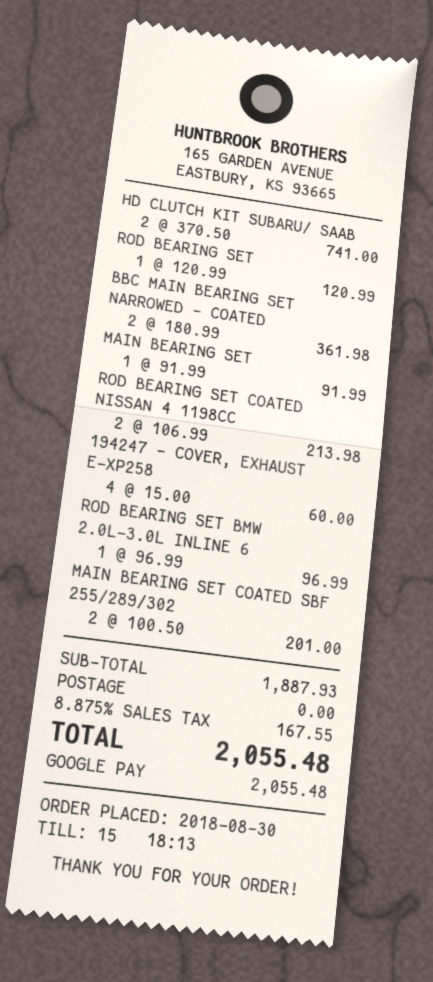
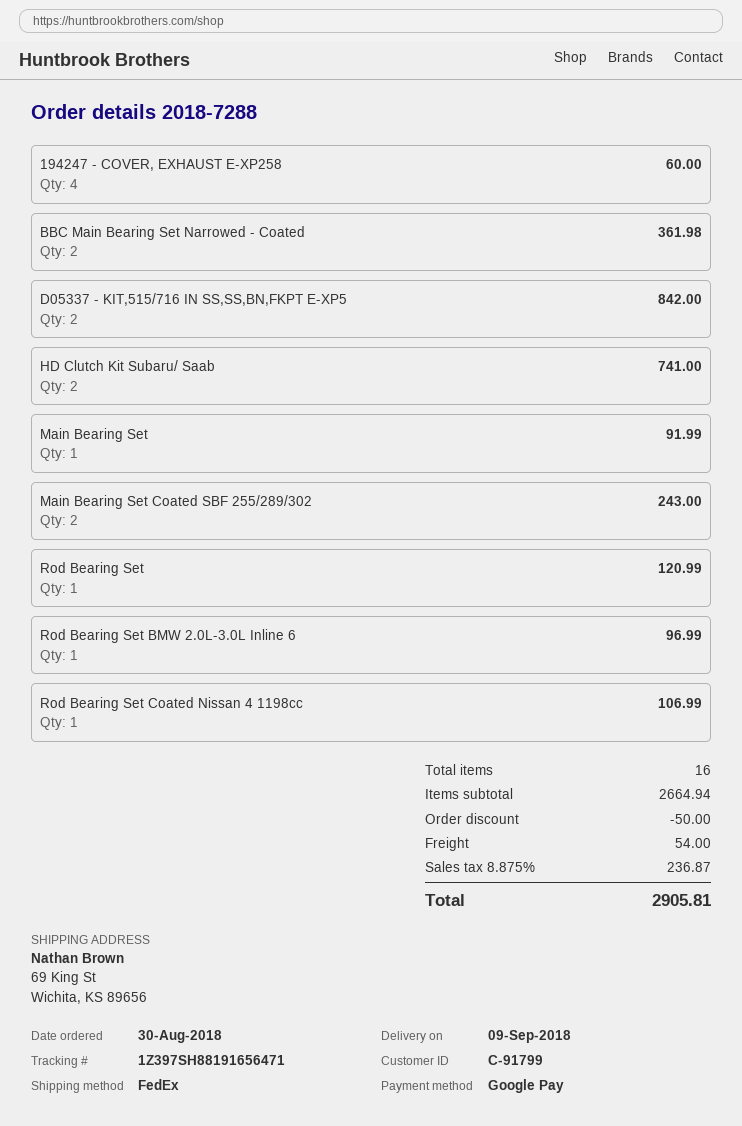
ROD BEARING SET COATED NISSAN 4 1198CC: 2 for 213.98 -> 1 for 106.99
MAIN BEARING SET COATED SBF 255/289/302: 2 for 201.00 -> 2 for 243.00
D05337 - KIT,515/716 IN SS,SS,BN,FKPT E-XP5: none -> 2 for 842.00
subtotal: 1887.93 -> 2664.94
discount: none -> 50.00
shipping: 0.00 -> 54.00
tax: 8.875% = 167.55 -> 8.875% = 236.87
total: 2055.48 -> 2905.81

